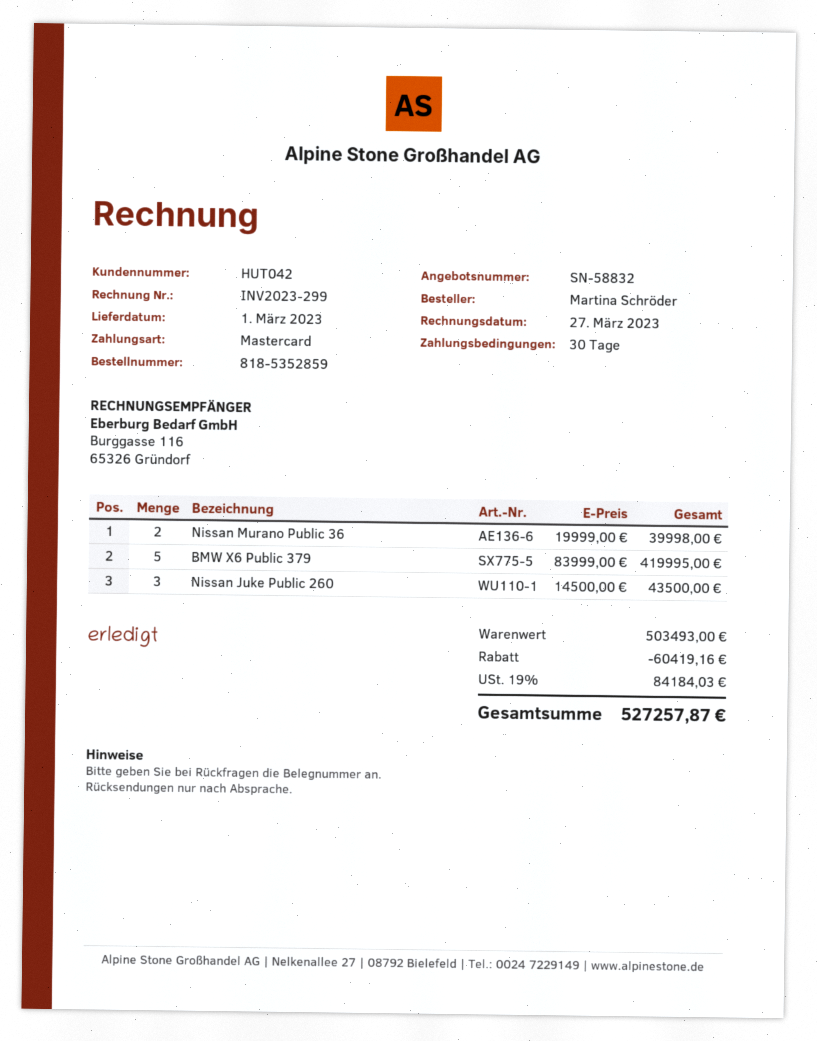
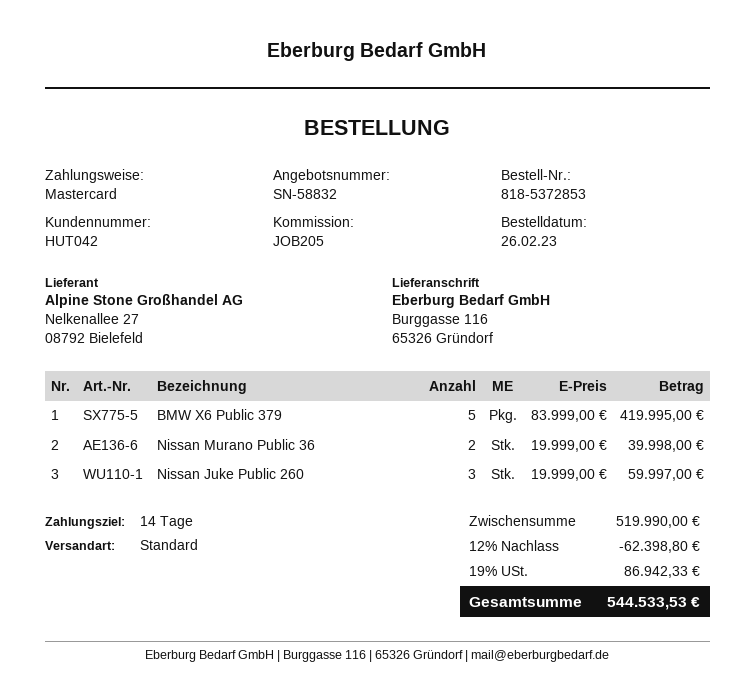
order number: 818-5352859 -> 818-5372853
payment terms: 30 days -> 14 days
Nissan Juke Public 260: 3 x 14500.00 = 43500.00 -> 3 x 19999.00 = 59997.00
subtotal: 503493.00 -> 519990.00
discount: 60419.16 -> 62398.80
tax: 19% = 84184.03 -> 19% = 86942.33
total: 527257.87 -> 544533.53

